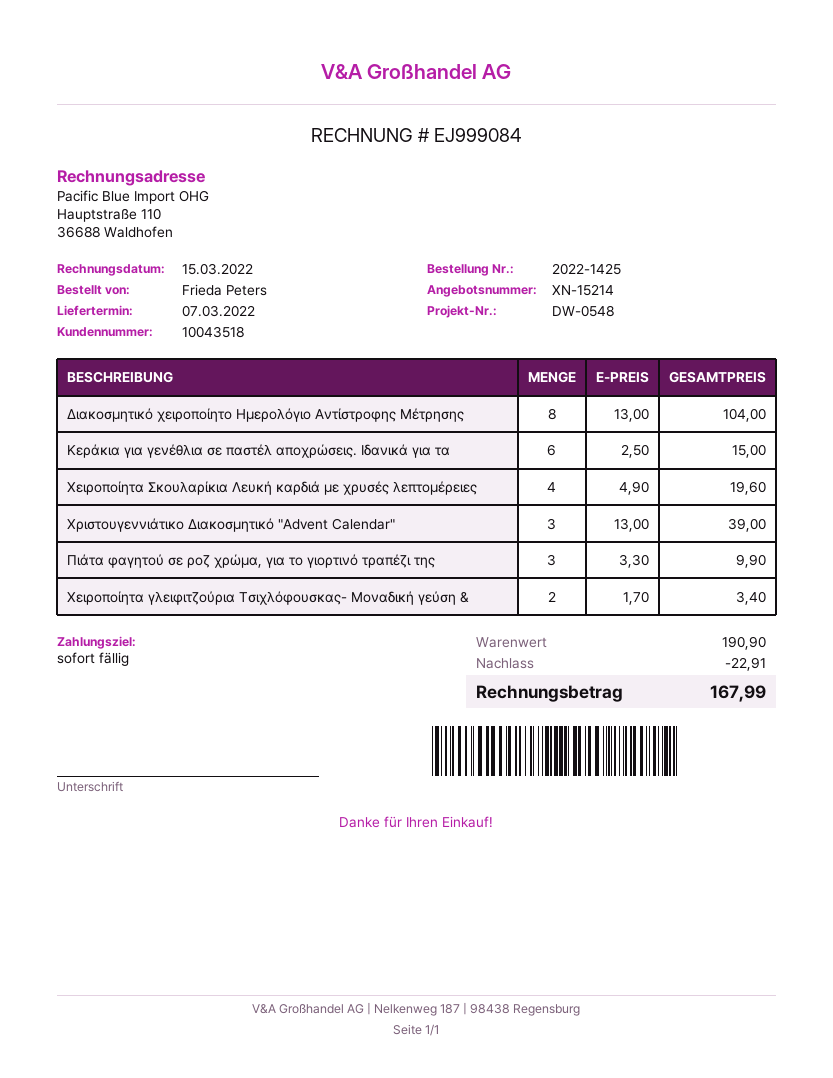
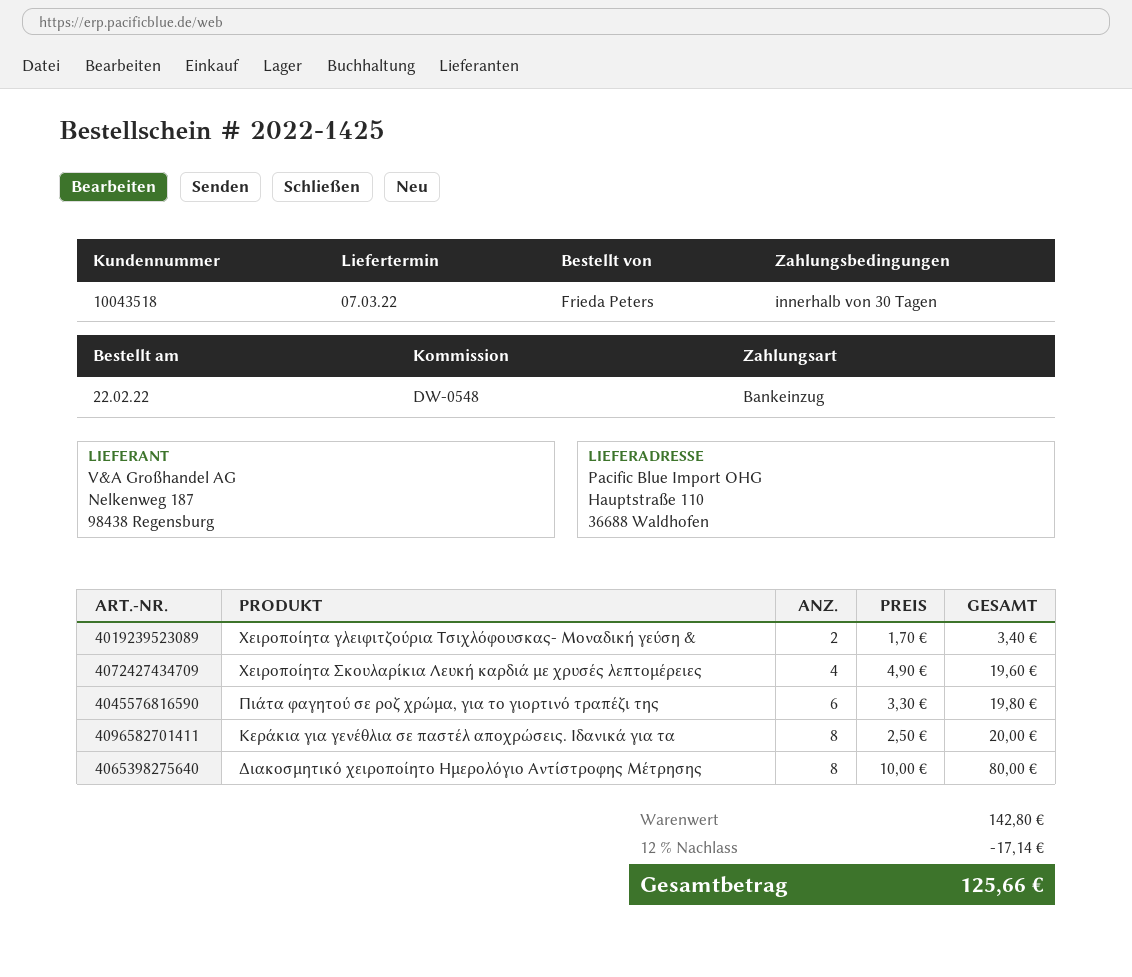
payment terms: on receipt -> 30 days
Διακοσμητικό χειροποίητο Ημερολόγιο Αντίστροφης Μέτρησης: 8 x 13.00 = 104.00 -> 8 x 10.00 = 80.00
Κεράκια για γενέθλια σε παστέλ αποχρώσεις. Ιδανικά για τα: 6 x 2.50 = 15.00 -> 8 x 2.50 = 20.00
Χριστουγεννιάτικο Διακοσμητικό "Advent Calendar": 3 x 13.00 = 39.00 -> none
Πιάτα φαγητού σε ροζ χρώμα, για το γιορτινό τραπέζι της: 3 x 3.30 = 9.90 -> 6 x 3.30 = 19.80
subtotal: 190.90 -> 142.80
discount: 22.91 -> 17.14
total: 167.99 -> 125.66

